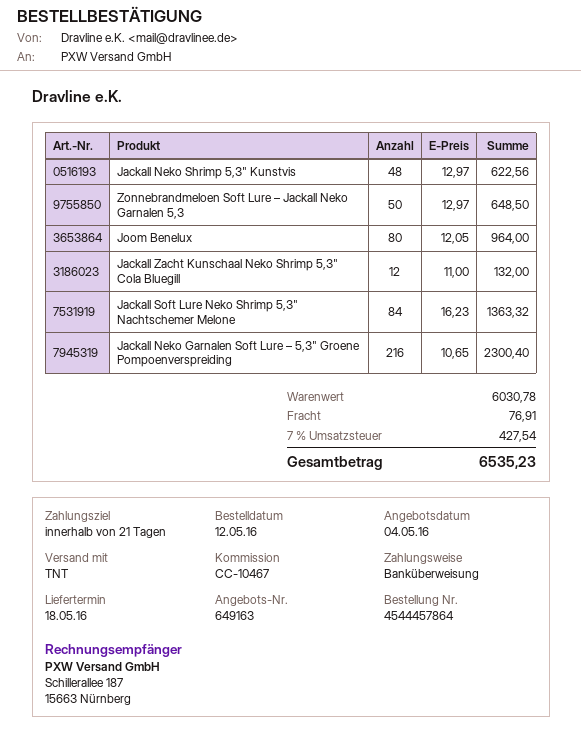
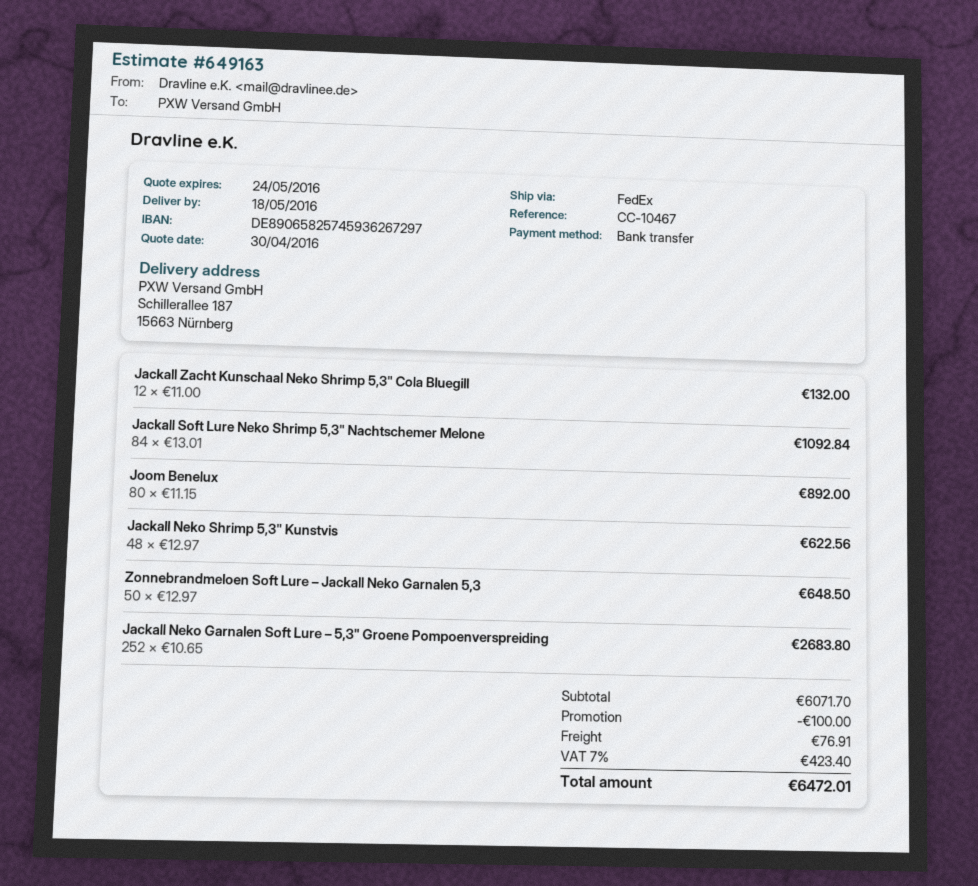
quote date: 2016-05-04 -> 2016-04-30
shipping method: TNT -> FedEx
Joom Benelux: 80 x 12.05 = 964.00 -> 80 x 11.15 = 892.00
Jackall Soft Lure Neko Shrimp 5,3" Nachtschemer Melone: 84 x 16.23 = 1363.32 -> 84 x 13.01 = 1092.84
Jackall Neko Garnalen Soft Lure – 5,3" Groene Pompoenverspreiding: 216 x 10.65 = 2300.40 -> 252 x 10.65 = 2683.80
subtotal: 6030.78 -> 6071.70
discount: none -> 100.00
tax: 7% = 427.54 -> 7% = 423.40
total: 6535.23 -> 6472.01

